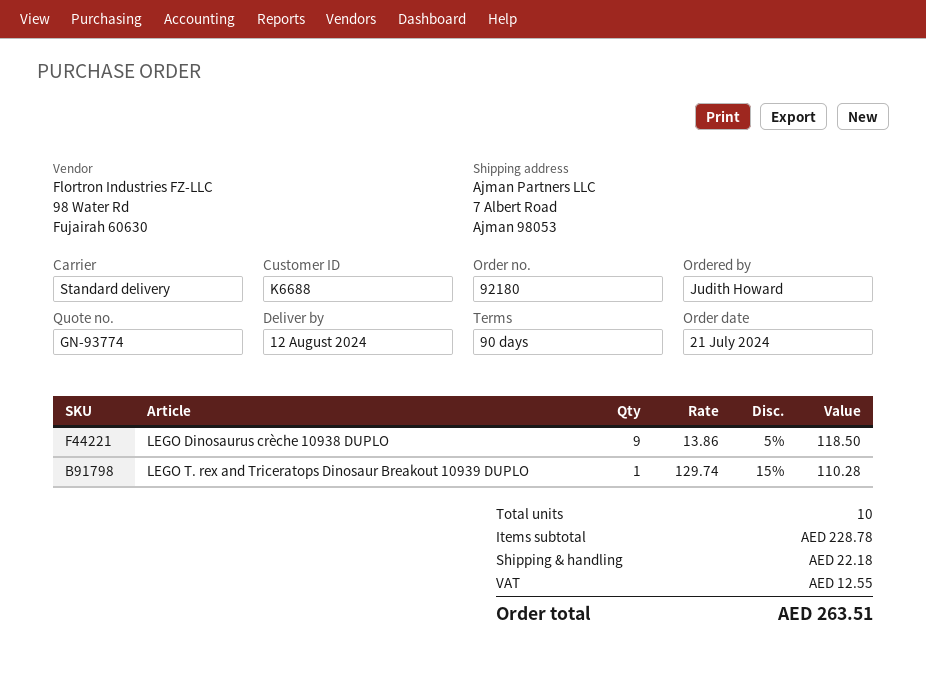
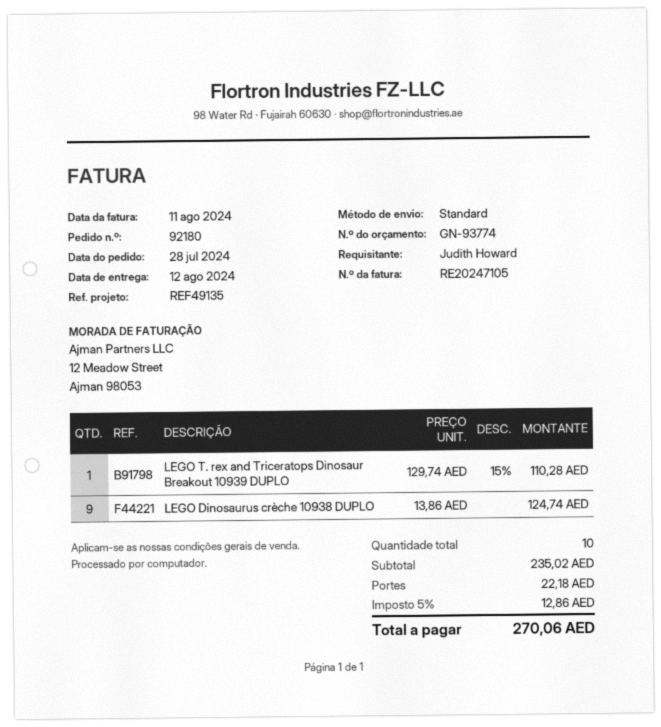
order date: 2024-07-21 -> 2024-07-28
LEGO Dinosaurus crèche 10938 DUPLO: 9 x 13.86 - 5% = 118.50 -> 9 x 13.86 = 124.74
subtotal: 228.78 -> 235.02
tax: 12.55 -> 12.86
total: 263.51 -> 270.06

